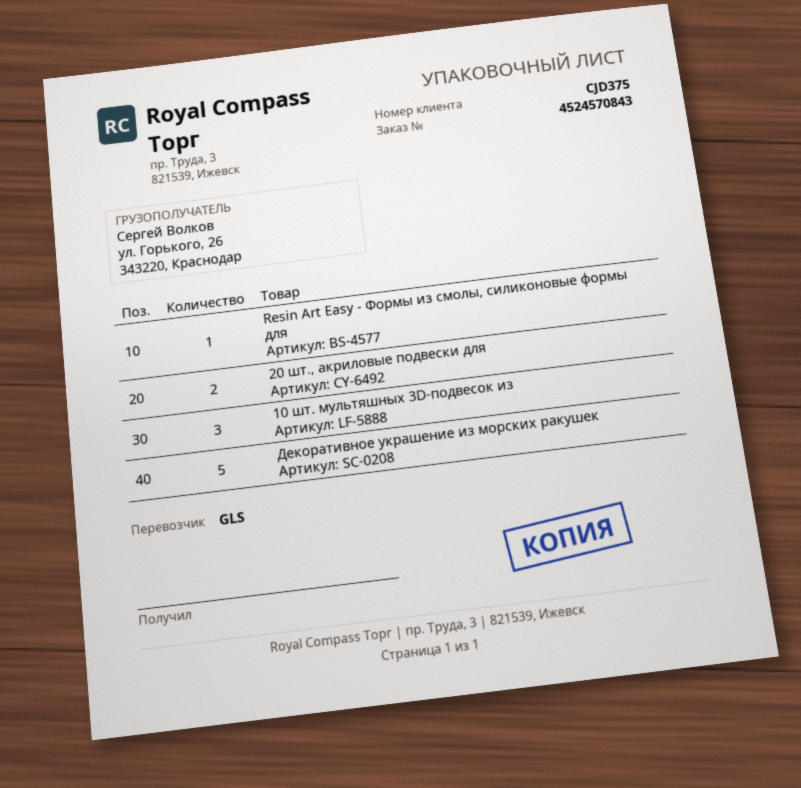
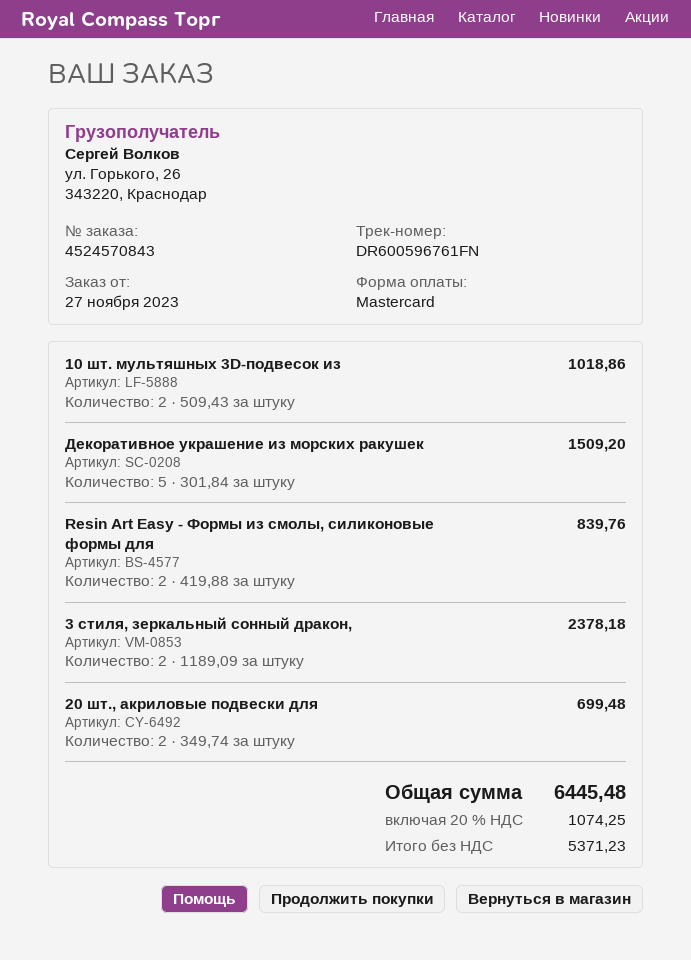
Resin Art Easy - Формы из смолы, силиконовые формы для: 1 -> 2
10 шт. мультяшных 3D-подвесок из: 3 -> 2
3 стиля, зеркальный сонный дракон,: none -> 2

